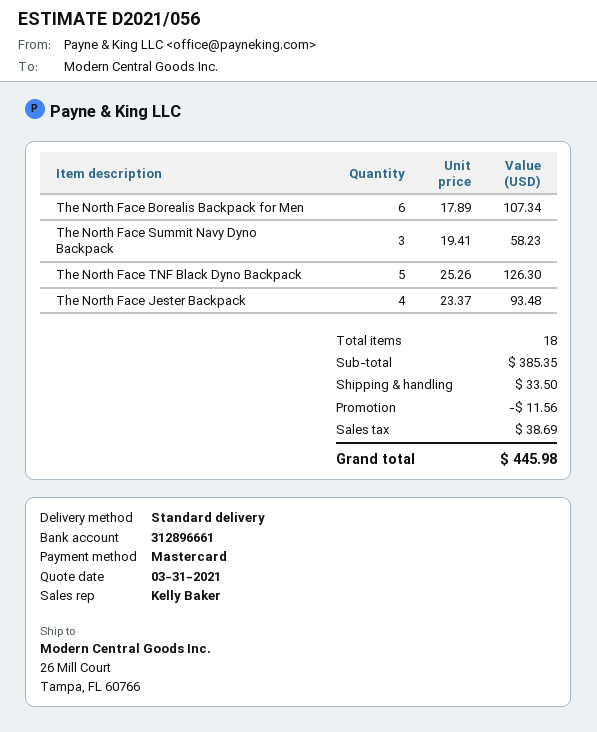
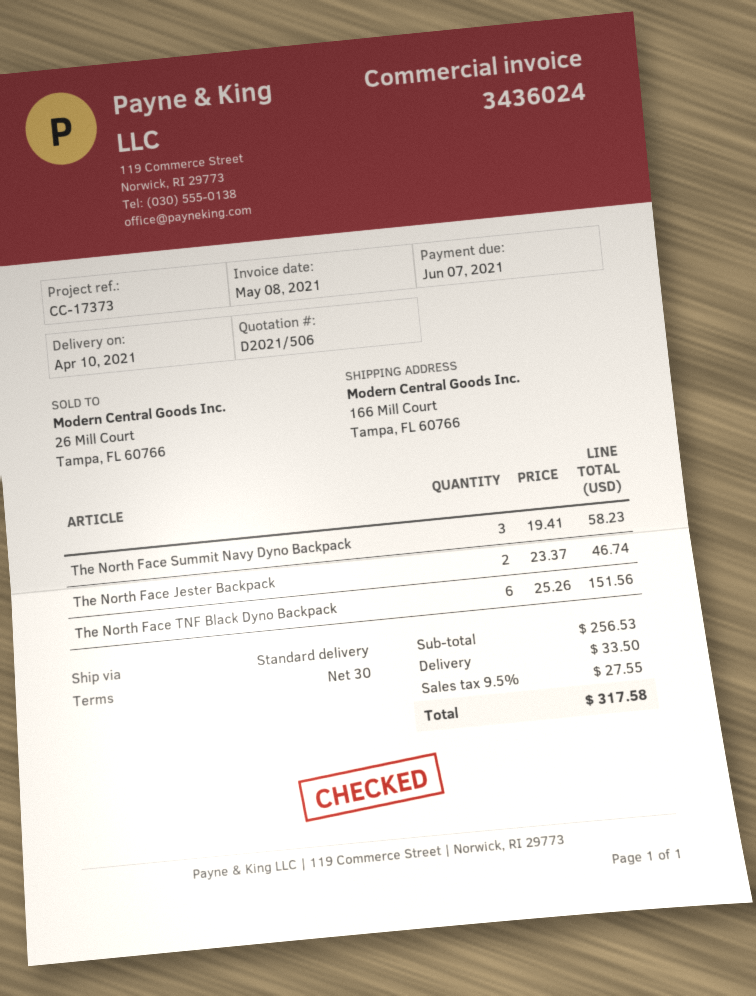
quote number: D2021/056 -> D2021/506
ship to: 26 Mill Court, Tampa, FL 60766 -> 166 Mill Court, Tampa, FL 60766
The North Face Borealis Backpack for Men: 6 x 17.89 = 107.34 -> none
The North Face TNF Black Dyno Backpack: 5 x 25.26 = 126.30 -> 6 x 25.26 = 151.56
The North Face Jester Backpack: 4 x 23.37 = 93.48 -> 2 x 23.37 = 46.74
subtotal: 385.35 -> 256.53
discount: 11.56 -> none
tax: 38.69 -> 27.55
total: 445.98 -> 317.58

